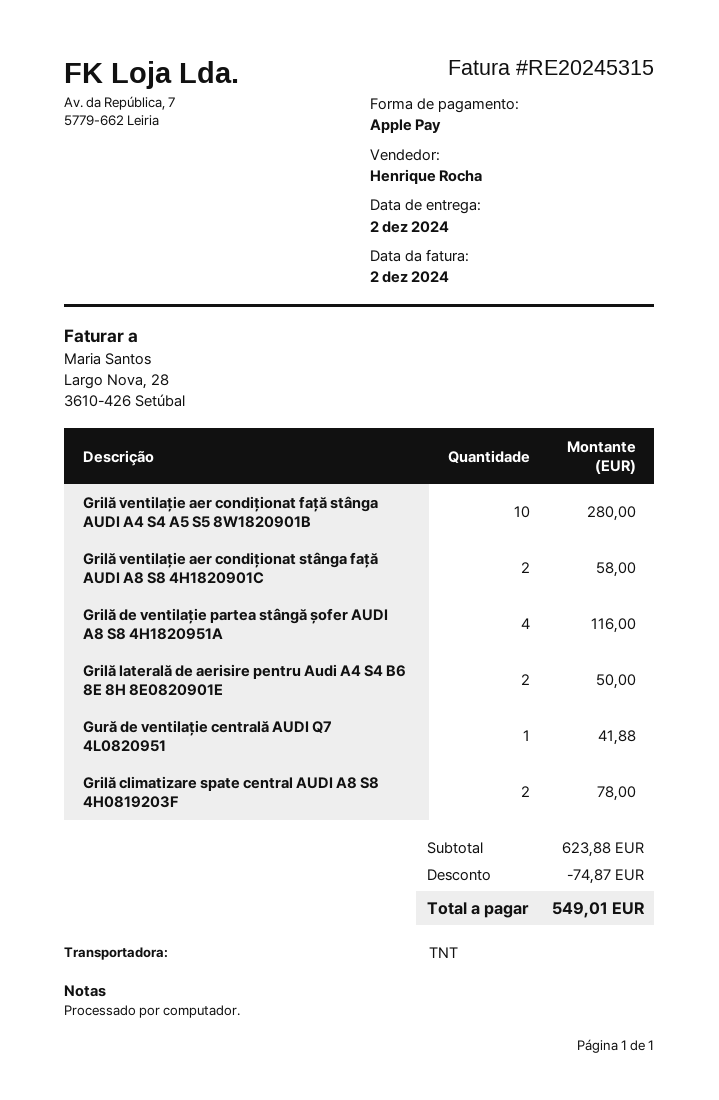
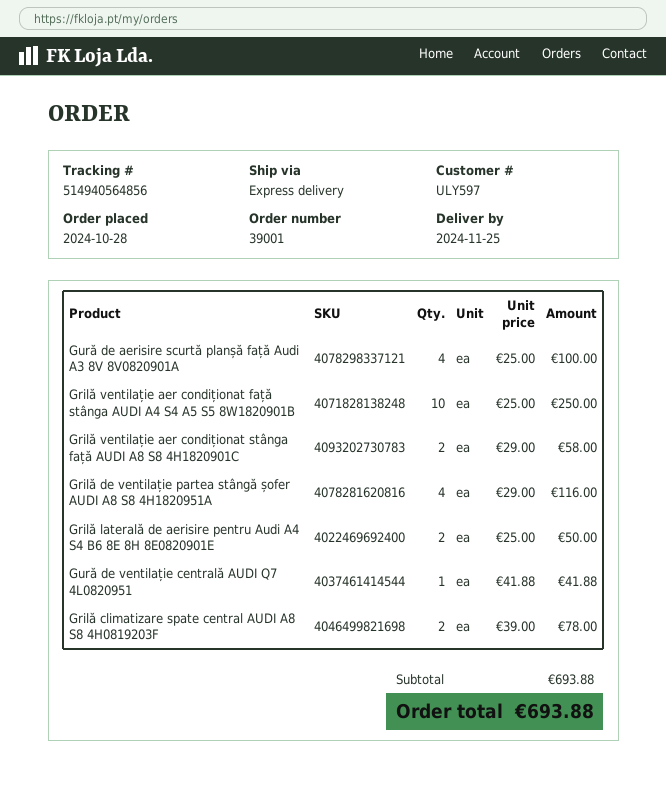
delivery date: 2024-12-02 -> 2024-11-25
shipping method: TNT -> express
Grilă ventilație aer condiționat față stânga AUDI A4 S4 A5 S5 8W1820901B: 10 for 280.00 -> 10 for 250.00
Gură de aerisire scurtă planșă față Audi A3 8V 8V0820901A: none -> 4 for 100.00
subtotal: 623.88 -> 693.88
discount: 74.87 -> none
total: 549.01 -> 693.88

